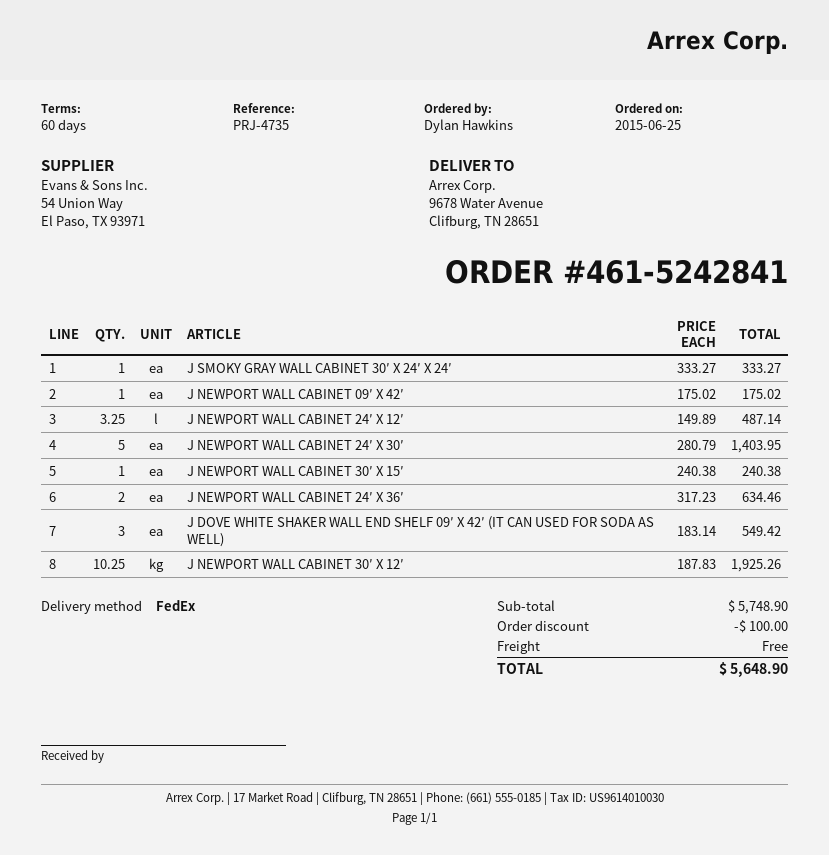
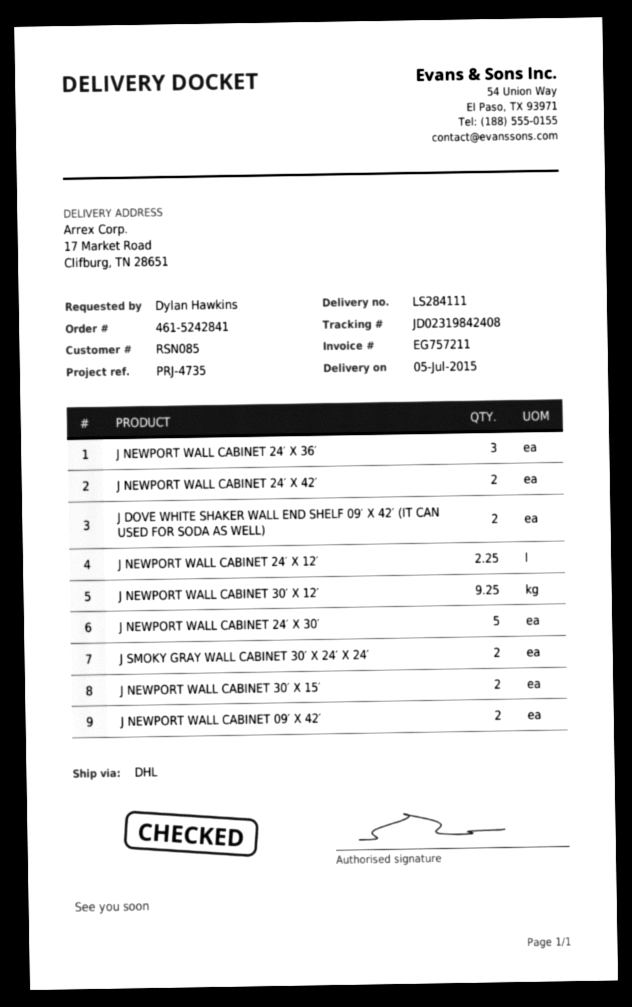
shipping method: FedEx -> DHL
ship to: 9678 Water Avenue, Clifburg, TN 28651 -> 17 Market Road, Clifburg, TN 28651
J SMOKY GRAY WALL CABINET 30′ X 24′ X 24′: 1 -> 2
J NEWPORT WALL CABINET 09′ X 42′: 1 -> 2
J NEWPORT WALL CABINET 24′ X 12′: 3.25 -> 2.25
J NEWPORT WALL CABINET 30′ X 15′: 1 -> 2
J NEWPORT WALL CABINET 24′ X 36′: 2 -> 3
J DOVE WHITE SHAKER WALL END SHELF 09′ X 42′ (IT CAN USED FOR SODA AS WELL): 3 -> 2
J NEWPORT WALL CABINET 30′ X 12′: 10.25 -> 9.25
J NEWPORT WALL CABINET 24′ X 42′: none -> 2

